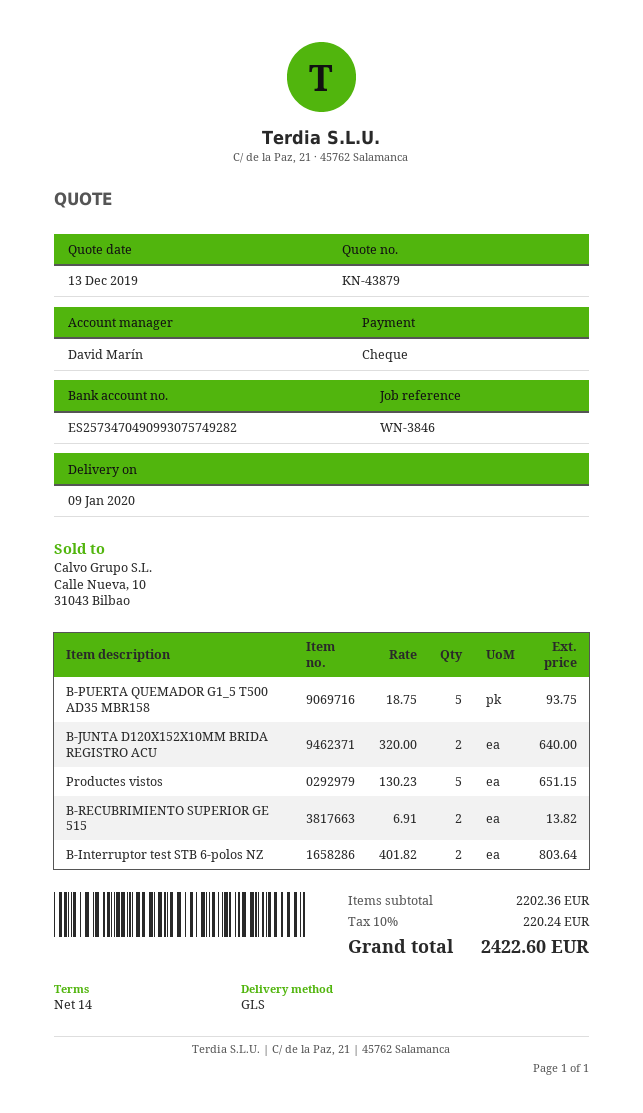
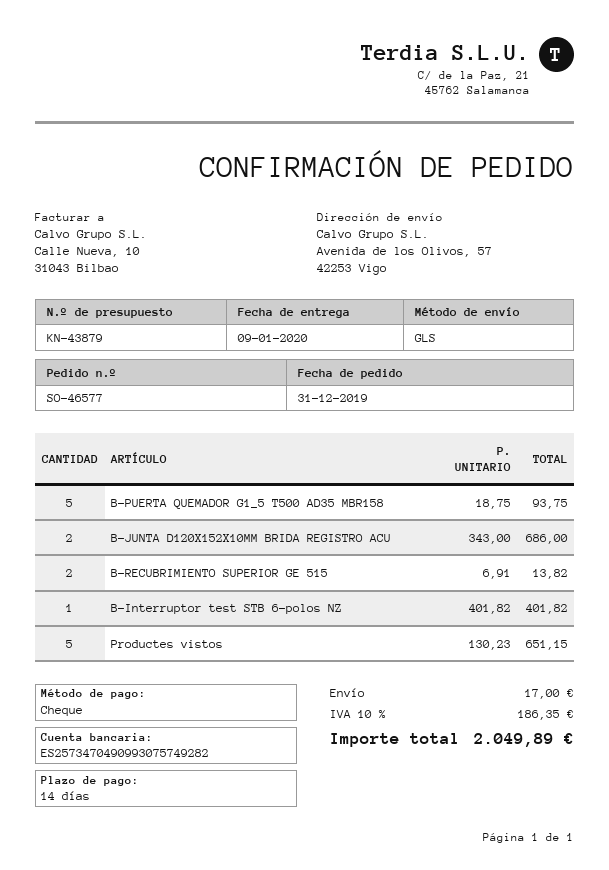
B-JUNTA D120X152X10MM BRIDA REGISTRO ACU: 2 x 320.00 = 640.00 -> 2 x 343.00 = 686.00
B-Interruptor test STB 6-polos NZ: 2 x 401.82 = 803.64 -> 1 x 401.82 = 401.82
shipping: none -> 17.00
tax: 10% = 220.24 -> 10% = 186.35
total: 2422.60 -> 2049.89

